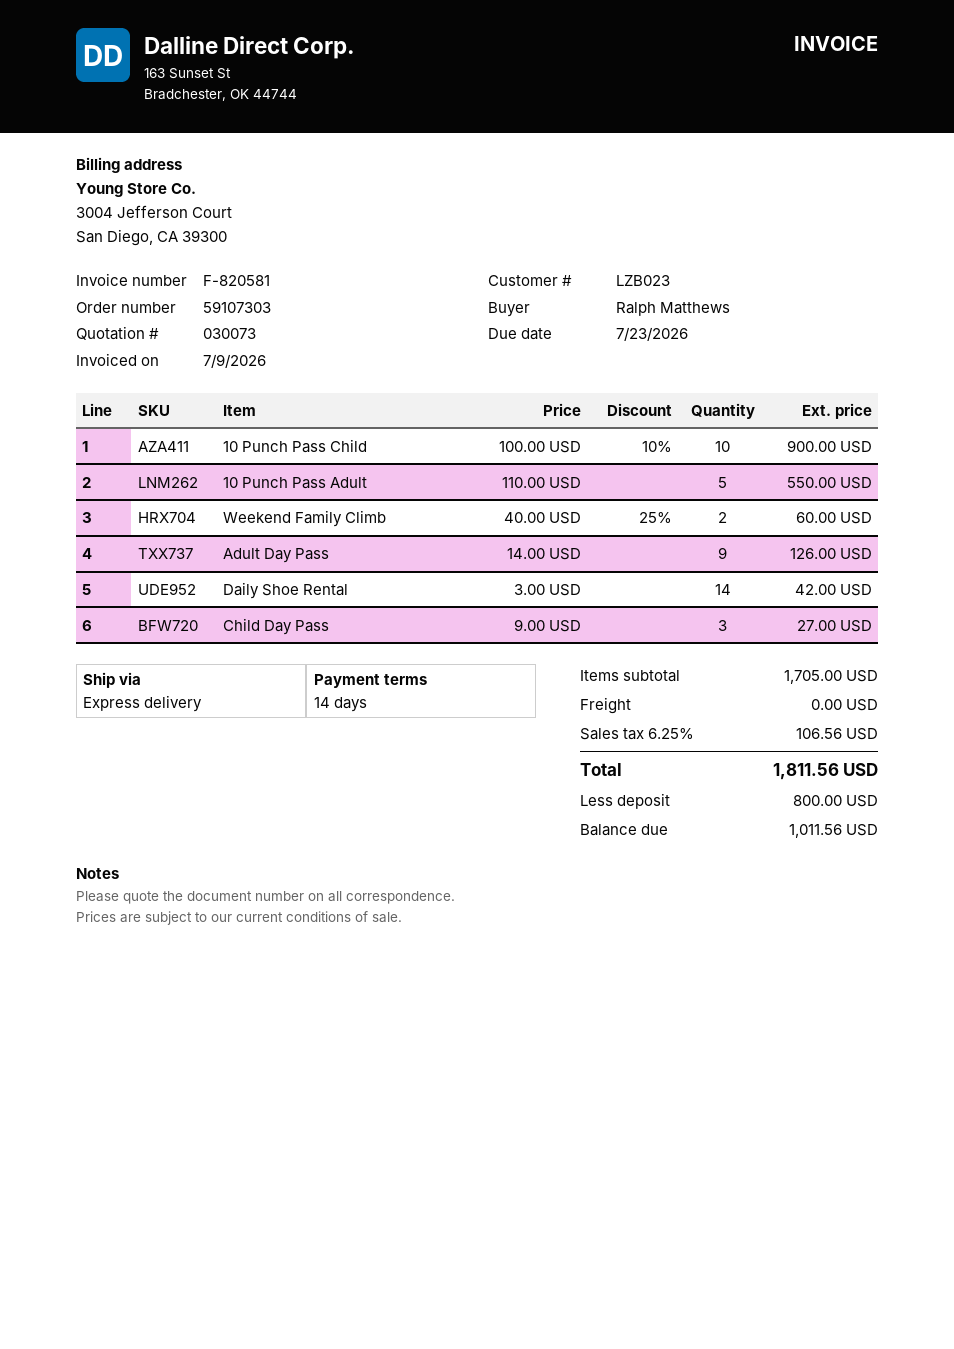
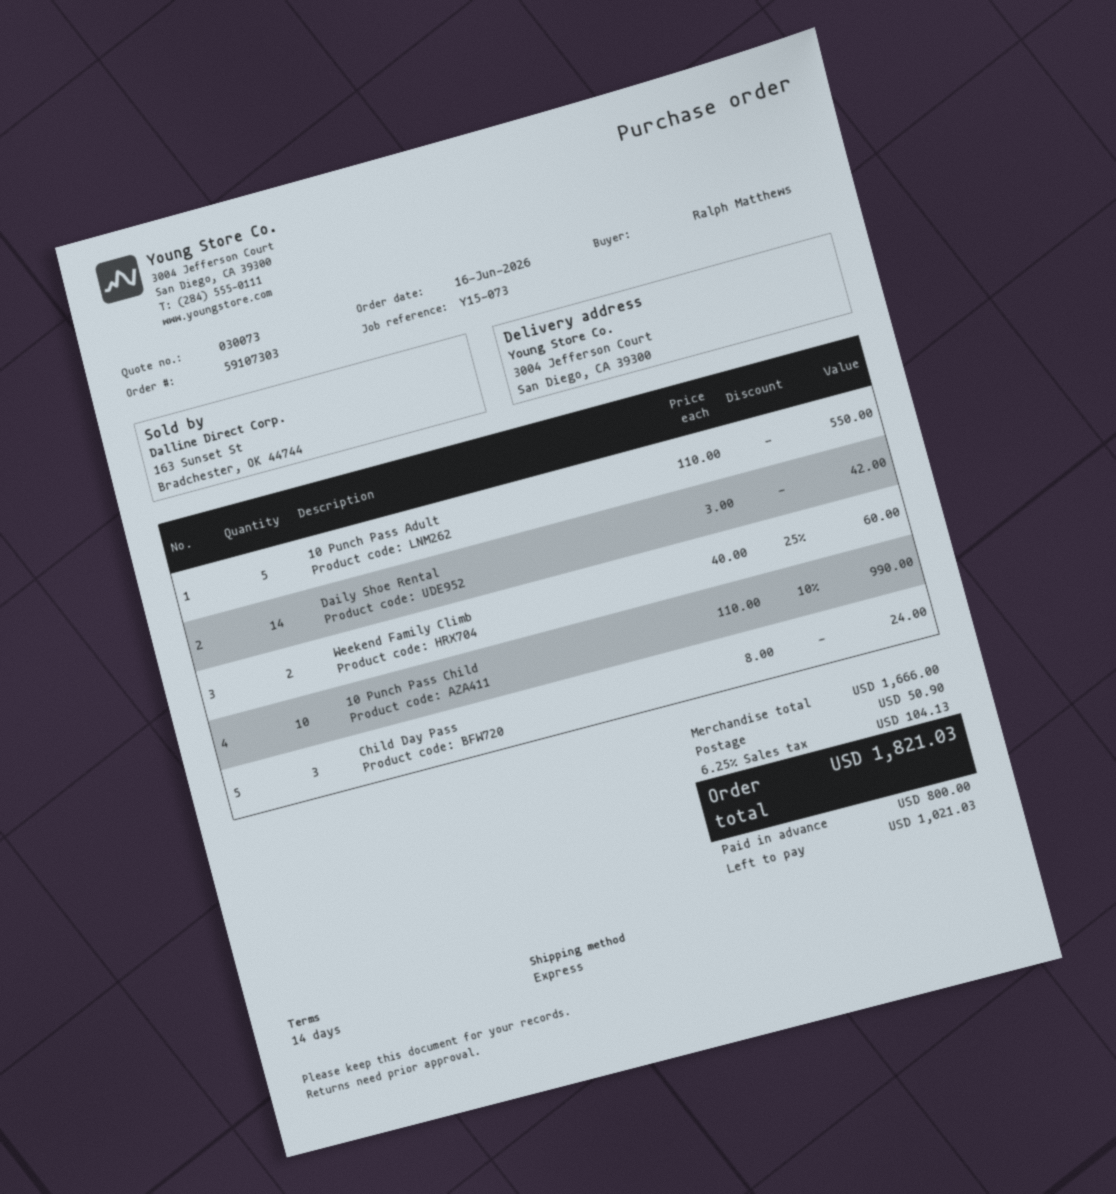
10 Punch Pass Child: 10 x 100.00 - 10% = 900.00 -> 10 x 110.00 - 10% = 990.00
Adult Day Pass: 9 x 14.00 = 126.00 -> none
Child Day Pass: 3 x 9.00 = 27.00 -> 3 x 8.00 = 24.00
subtotal: 1705.00 -> 1666.00
shipping: 0.00 -> 50.90
tax: 6.25% = 106.56 -> 6.25% = 104.13
total: 1811.56 -> 1821.03
balance: 1011.56 -> 1021.03

